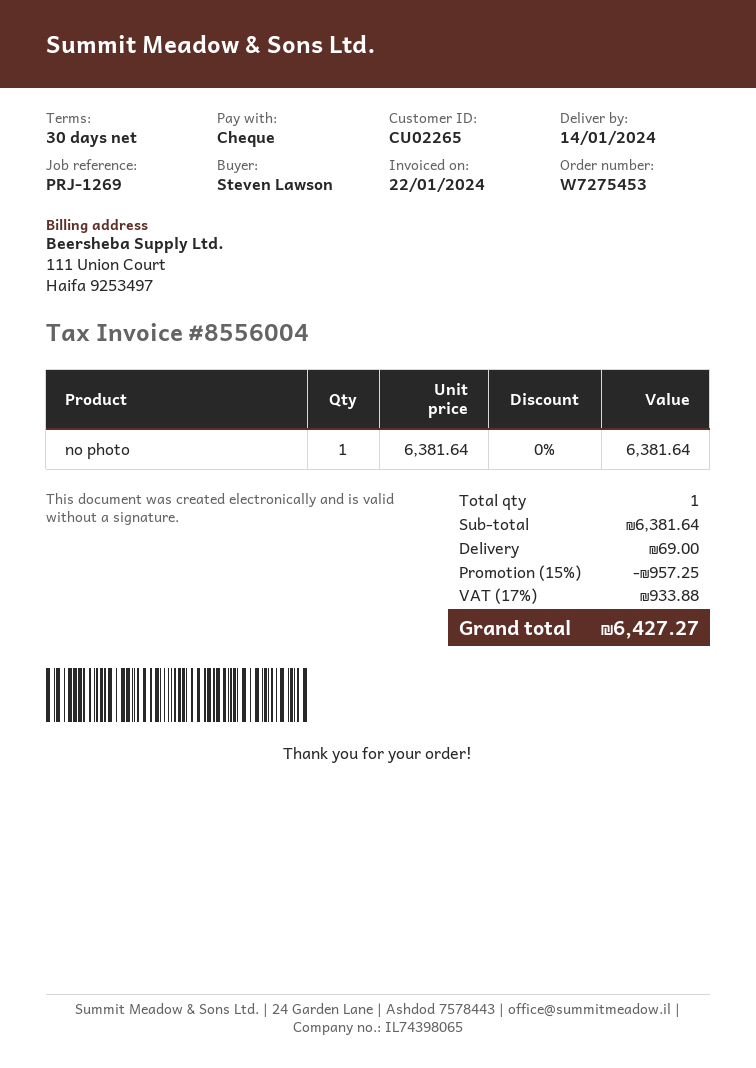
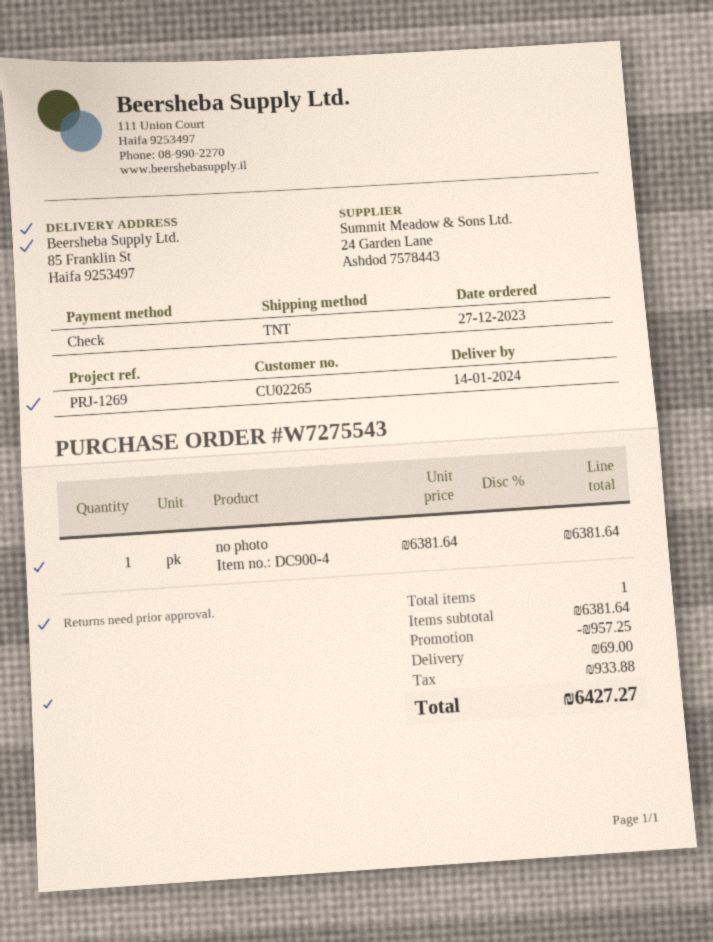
order number: W7275453 -> W7275543

